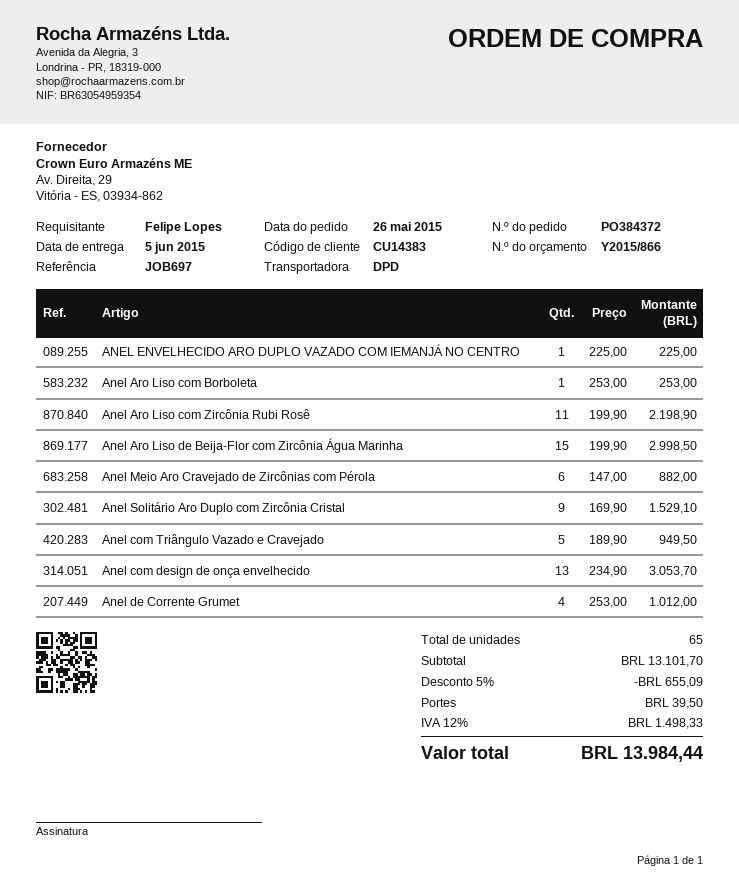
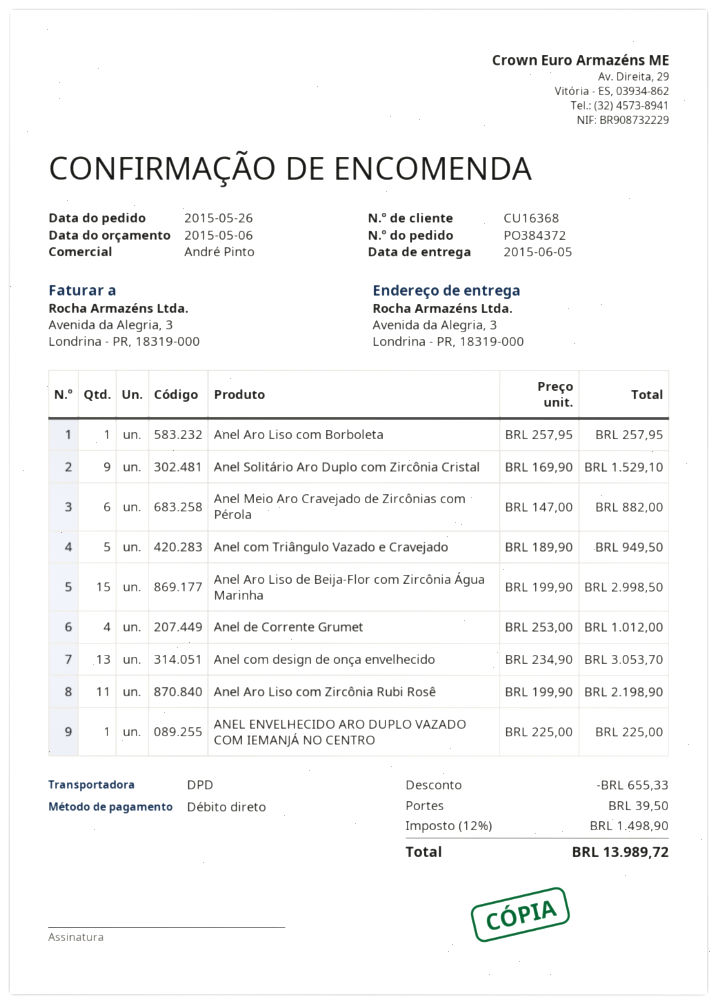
customer number: CU14383 -> CU16368
Anel Aro Liso com Borboleta: 1 x 253.00 = 253.00 -> 1 x 257.95 = 257.95
discount: 655.09 -> 655.33
tax: 12% = 1498.33 -> 12% = 1498.90
total: 13984.44 -> 13989.72

